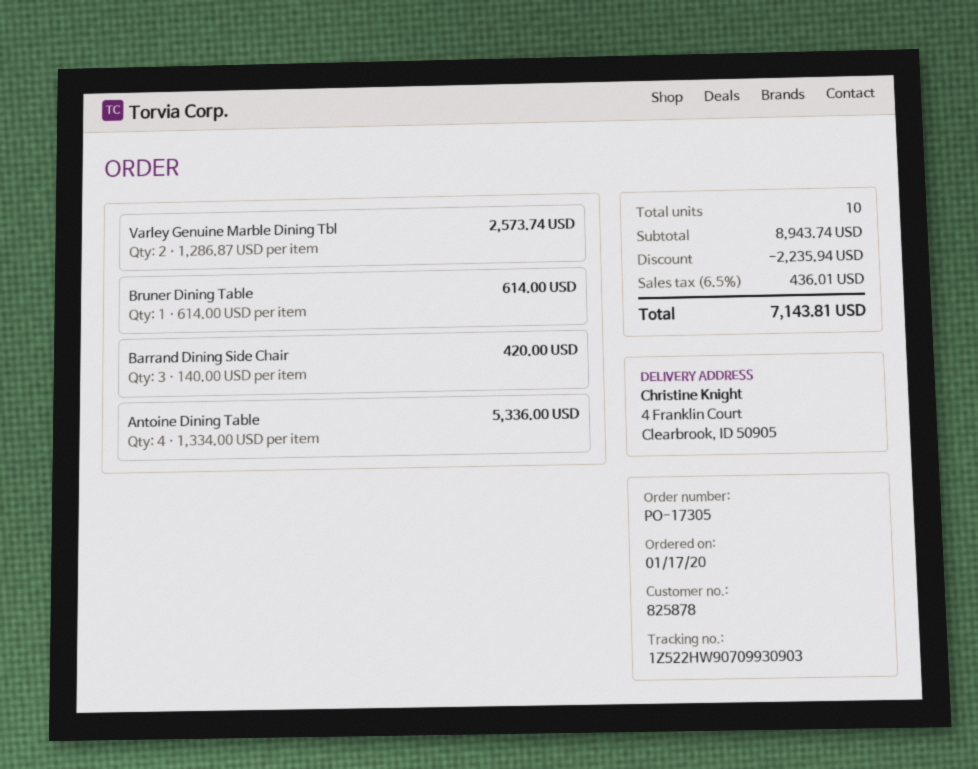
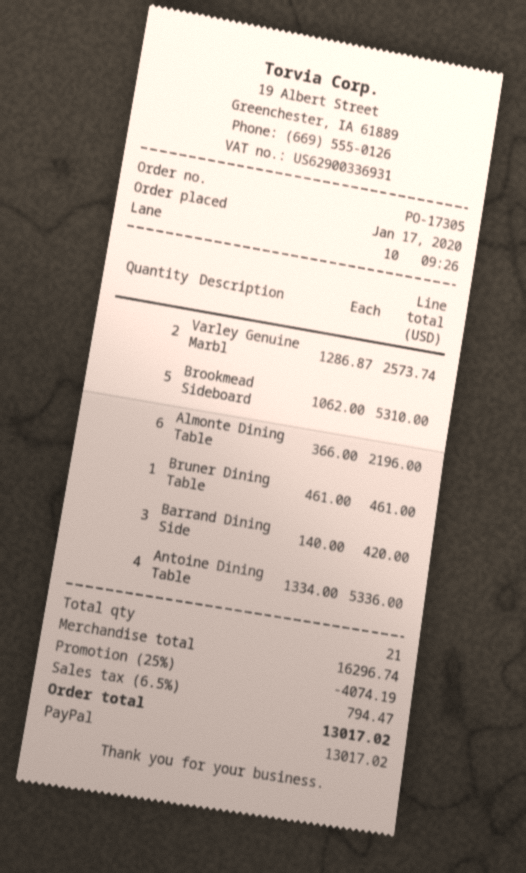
Bruner Dining Table: 1 x 614.00 = 614.00 -> 1 x 461.00 = 461.00
Brookmead Sideboard: none -> 5 x 1062.00 = 5310.00
Almonte Dining Table: none -> 6 x 366.00 = 2196.00
total quantity: 10 -> 21
subtotal: 8943.74 -> 16296.74
discount: 2235.94 -> 4074.19
tax: 6.5% = 436.01 -> 6.5% = 794.47
total: 7143.81 -> 13017.02

